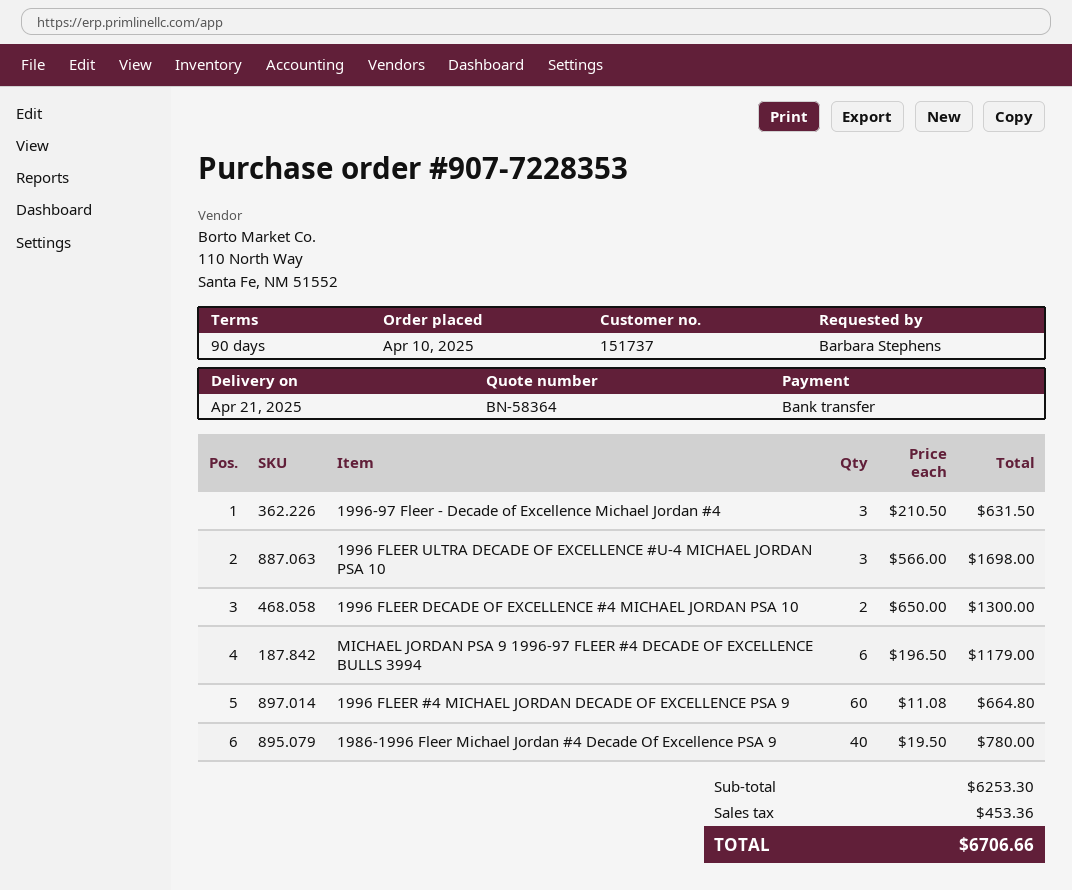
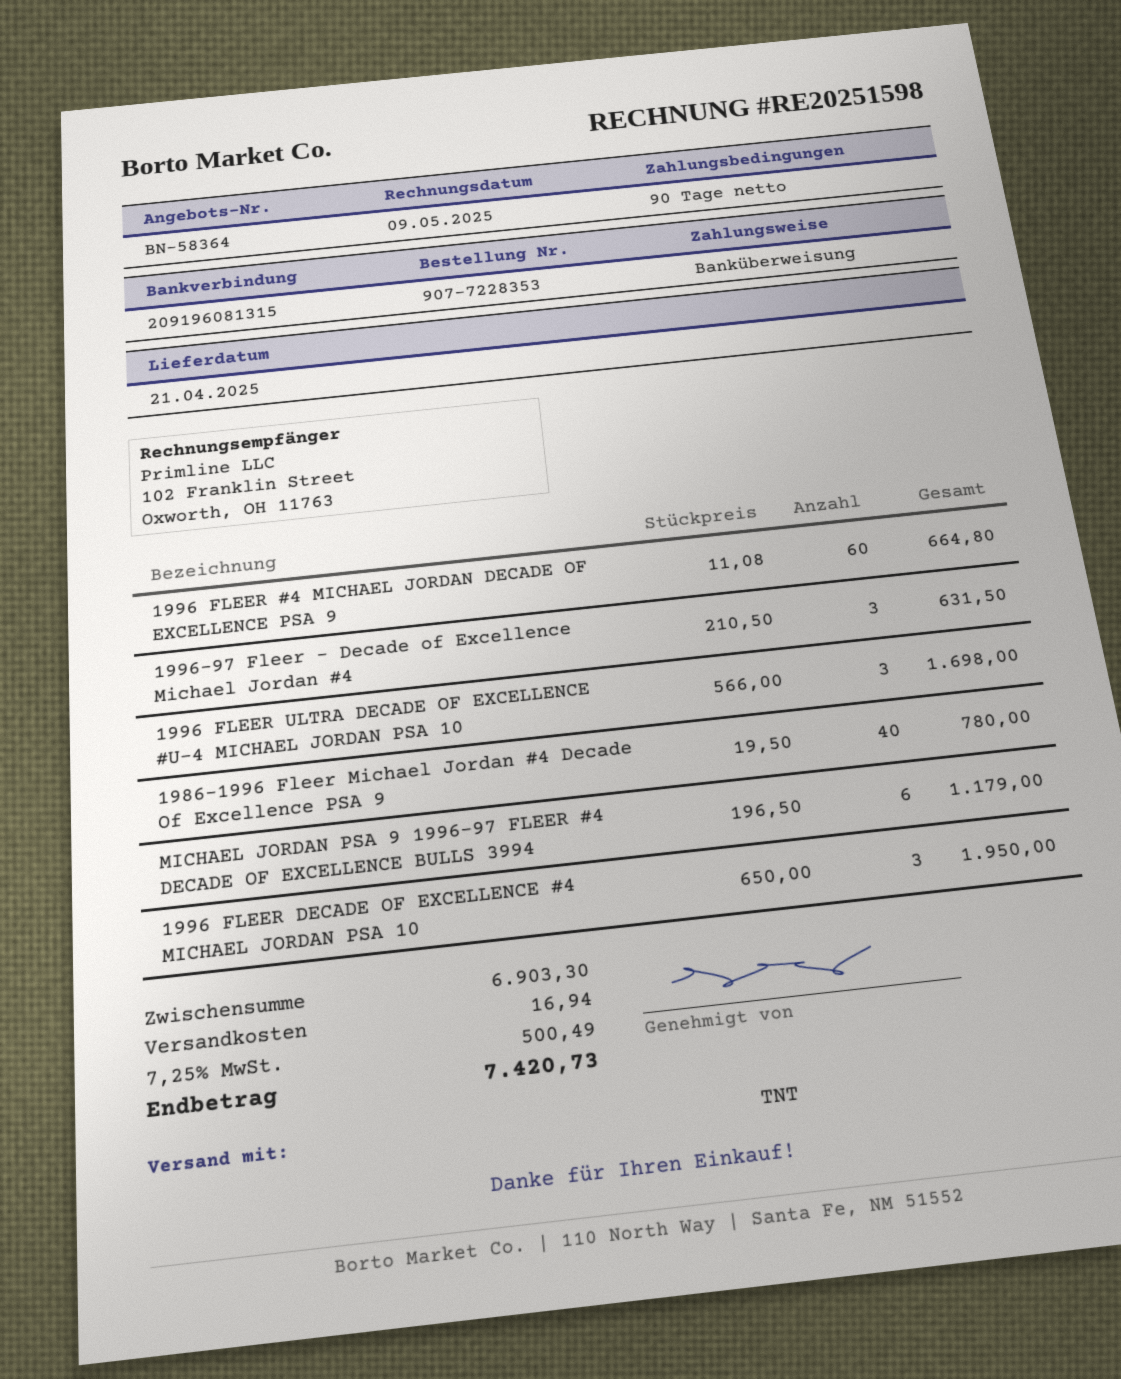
1996 FLEER DECADE OF EXCELLENCE #4 MICHAEL JORDAN PSA 10: 2 x 650.00 = 1300.00 -> 3 x 650.00 = 1950.00
subtotal: 6253.30 -> 6903.30
shipping: none -> 16.94
tax: 453.36 -> 500.49
total: 6706.66 -> 7420.73

